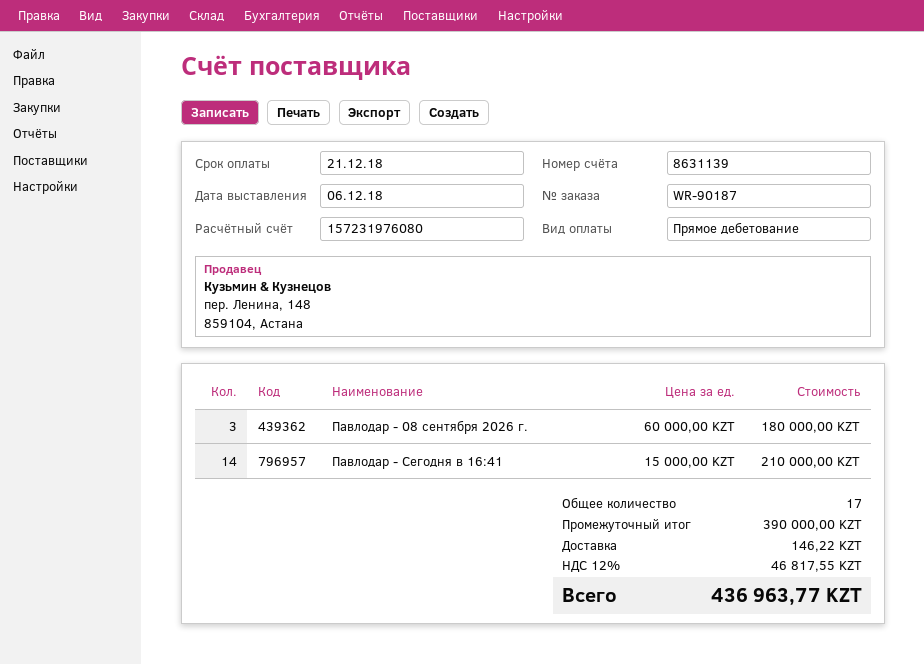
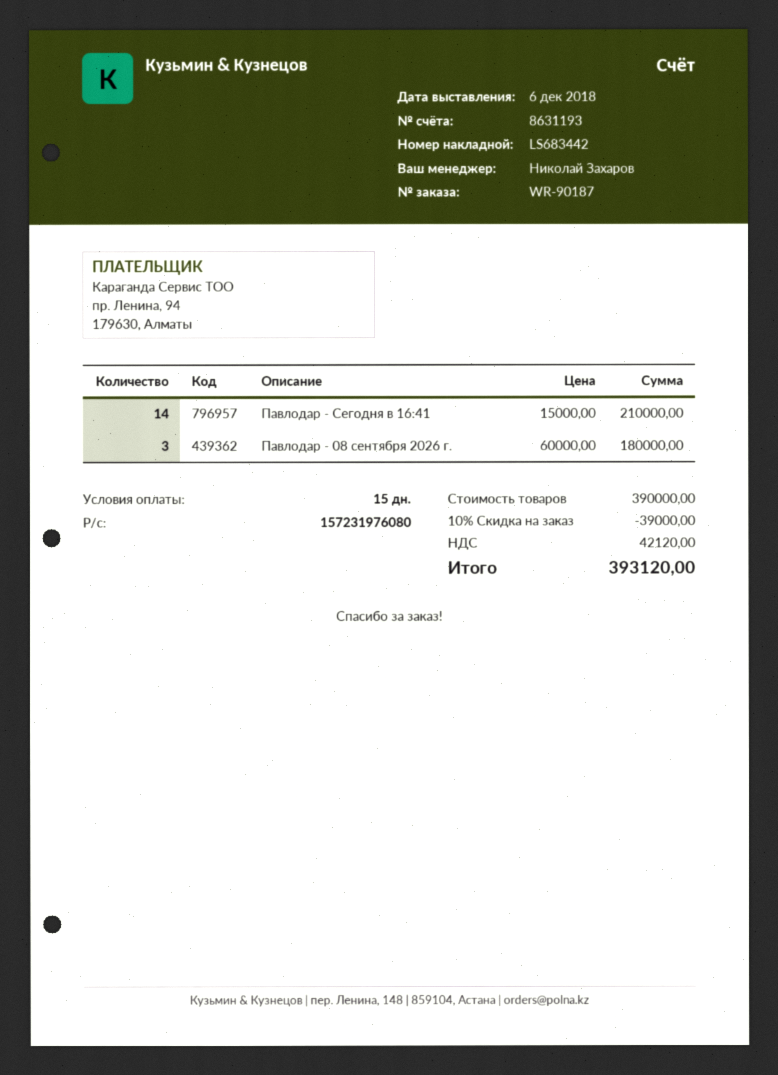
invoice number: 8631139 -> 8631193
discount: none -> 10% = 39000.00
shipping: 146.22 -> none
tax: 46817.55 -> 42120.00
total: 436963.77 -> 393120.00

